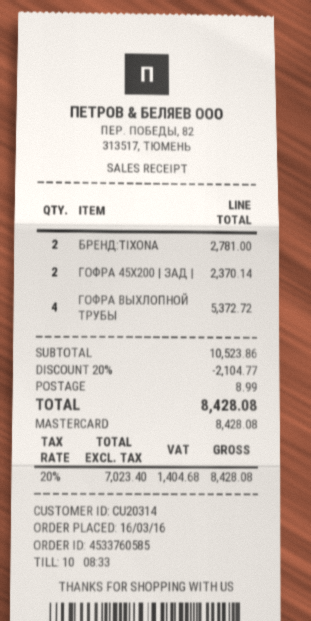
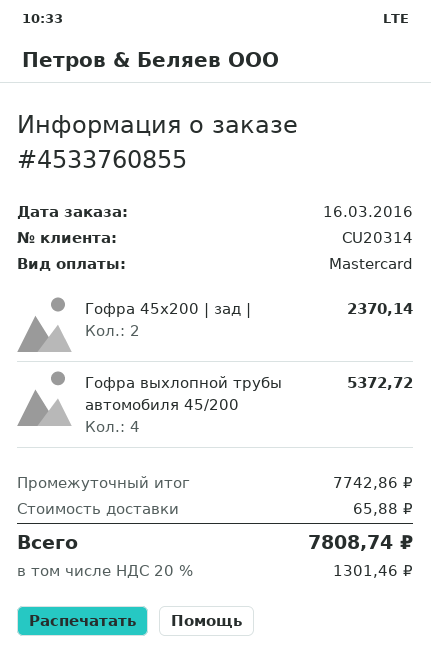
order number: 4533760585 -> 4533760855
БРЕНД:TIXONA: 2 for 2781.00 -> none
subtotal: 10523.86 -> 7742.86
discount: 20% = 2104.77 -> none
shipping: 8.99 -> 65.88
tax: 20% = 1404.68 -> 20% = 1301.46
total: 8428.08 -> 7808.74

